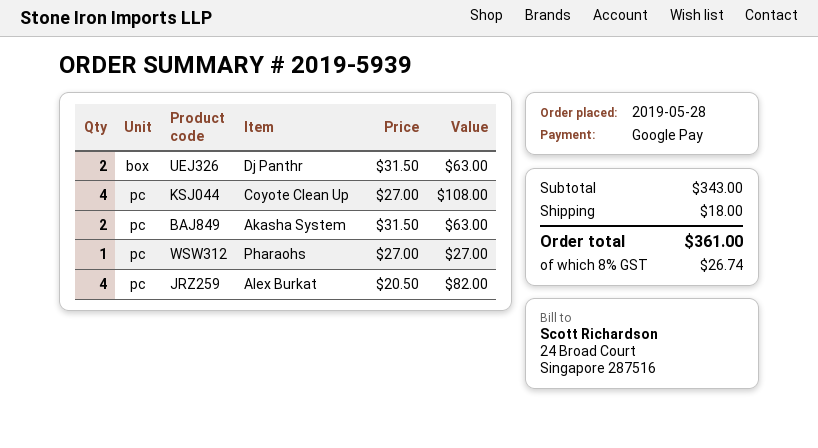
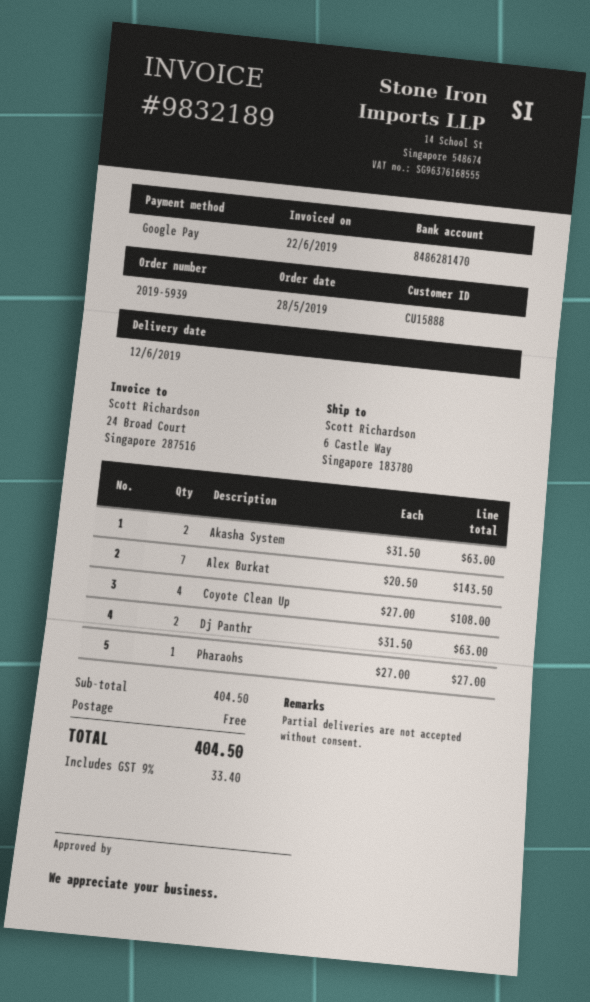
Alex Burkat: 4 x 20.50 = 82.00 -> 7 x 20.50 = 143.50
subtotal: 343.00 -> 404.50
shipping: 18.00 -> 0.00
tax: 8% = 26.74 -> 9% = 33.40
total: 361.00 -> 404.50

